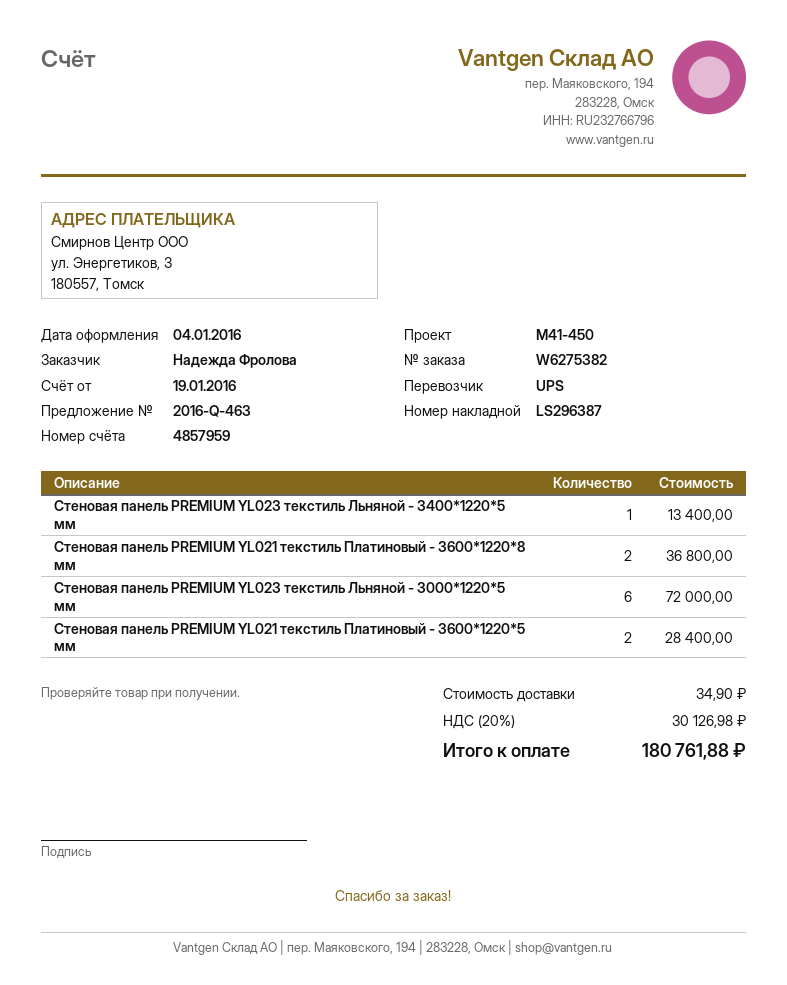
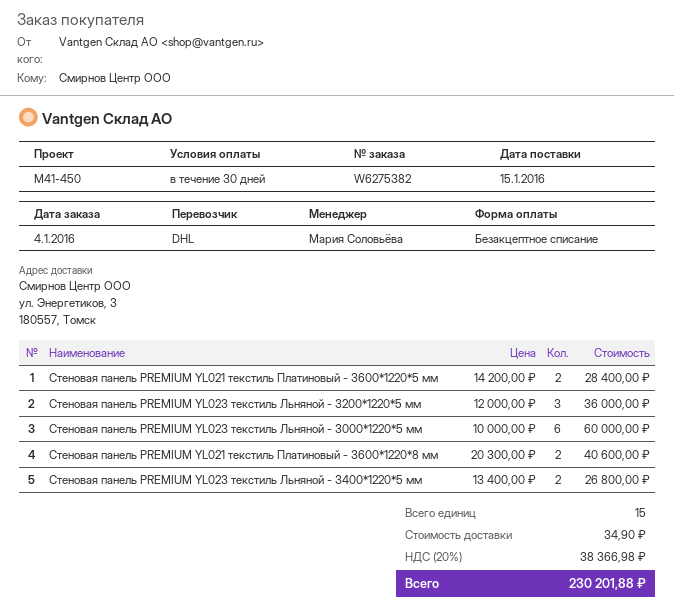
shipping method: UPS -> DHL
Стеновая панель PREMIUM YL023 текстиль Льняной - 3400*1220*5 мм: 1 for 13400.00 -> 2 for 26800.00
Стеновая панель PREMIUM YL021 текстиль Платиновый - 3600*1220*8 мм: 2 for 36800.00 -> 2 for 40600.00
Стеновая панель PREMIUM YL023 текстиль Льняной - 3000*1220*5 мм: 6 for 72000.00 -> 6 for 60000.00
Стеновая панель PREMIUM YL023 текстиль Льняной - 3200*1220*5 мм: none -> 3 for 36000.00
tax: 20% = 30126.98 -> 20% = 38366.98
total: 180761.88 -> 230201.88

